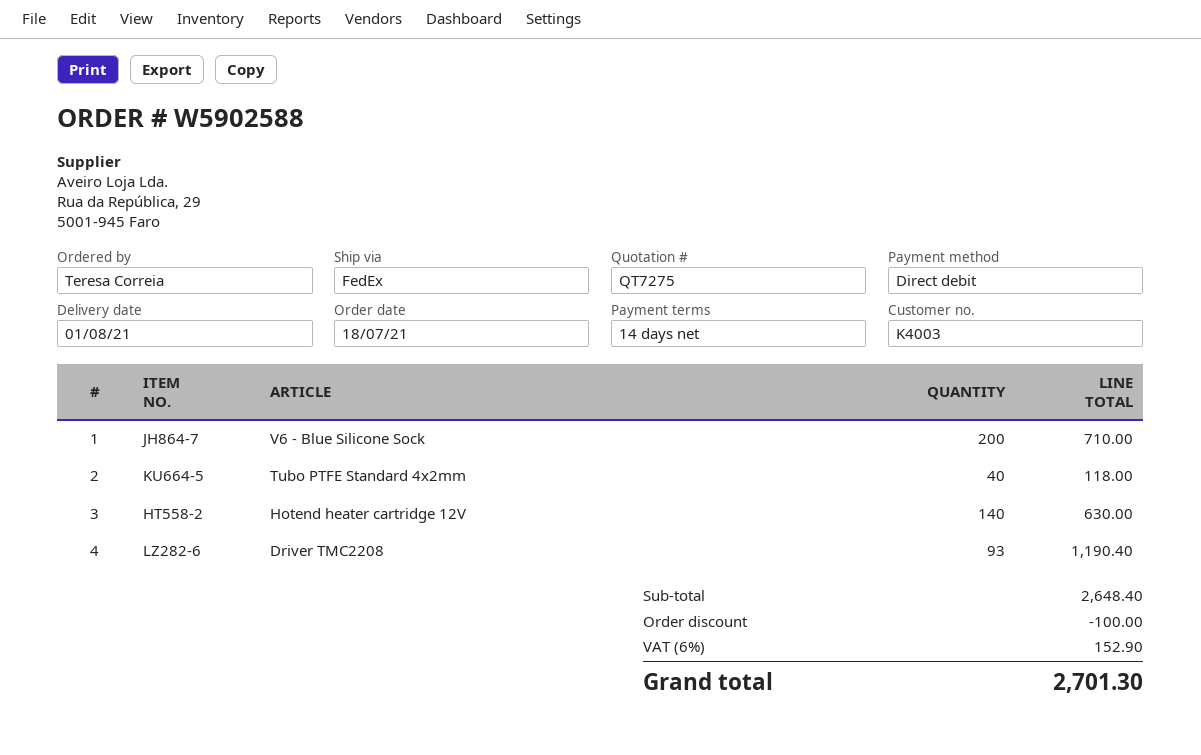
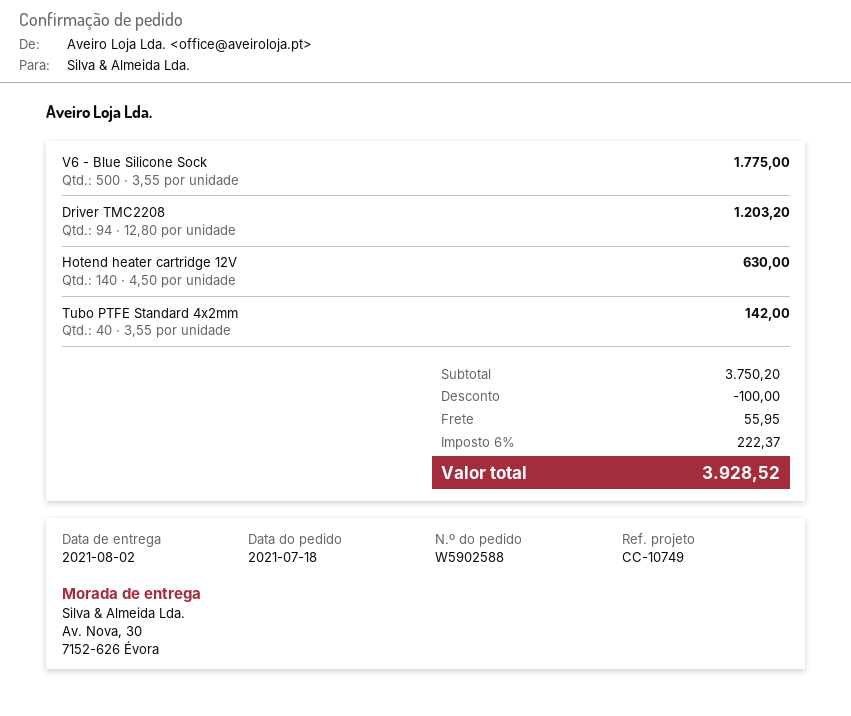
delivery date: 2021-08-01 -> 2021-08-02
V6 - Blue Silicone Sock: 200 for 710.00 -> 500 for 1775.00
Tubo PTFE Standard 4x2mm: 40 for 118.00 -> 40 for 142.00
Driver TMC2208: 93 for 1190.40 -> 94 for 1203.20
subtotal: 2648.40 -> 3750.20
shipping: none -> 55.95
tax: 6% = 152.90 -> 6% = 222.37
total: 2701.30 -> 3928.52

